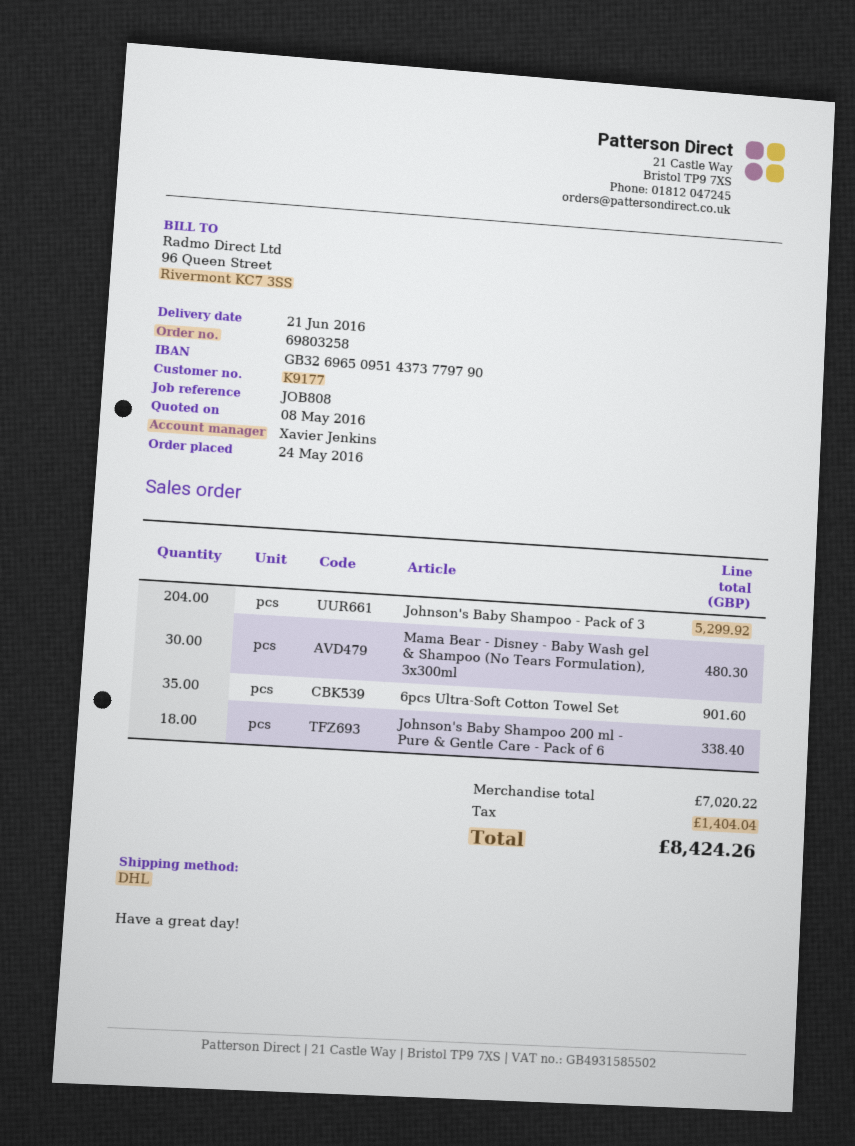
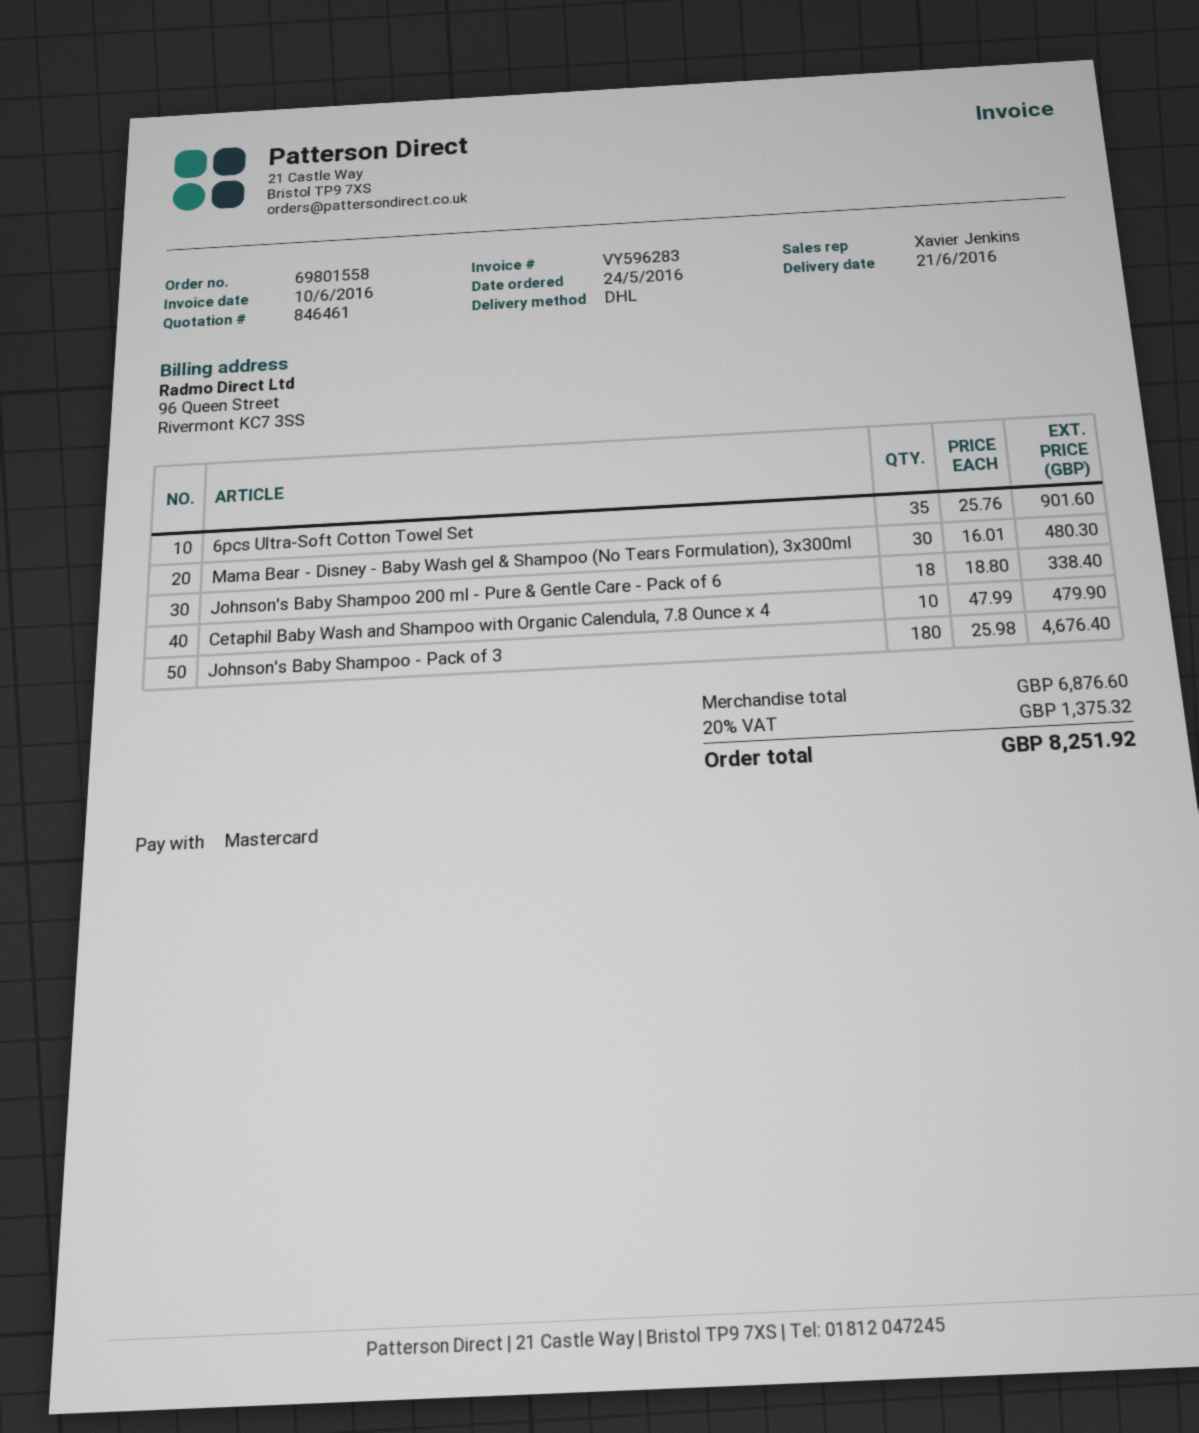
order number: 69803258 -> 69801558
Johnson's Baby Shampoo - Pack of 3: 204 for 5299.92 -> 180 for 4676.40
Cetaphil Baby Wash and Shampoo with Organic Calendula, 7.8 Ounce x 4: none -> 10 for 479.90
subtotal: 7020.22 -> 6876.60
tax: 1404.04 -> 1375.32
total: 8424.26 -> 8251.92

